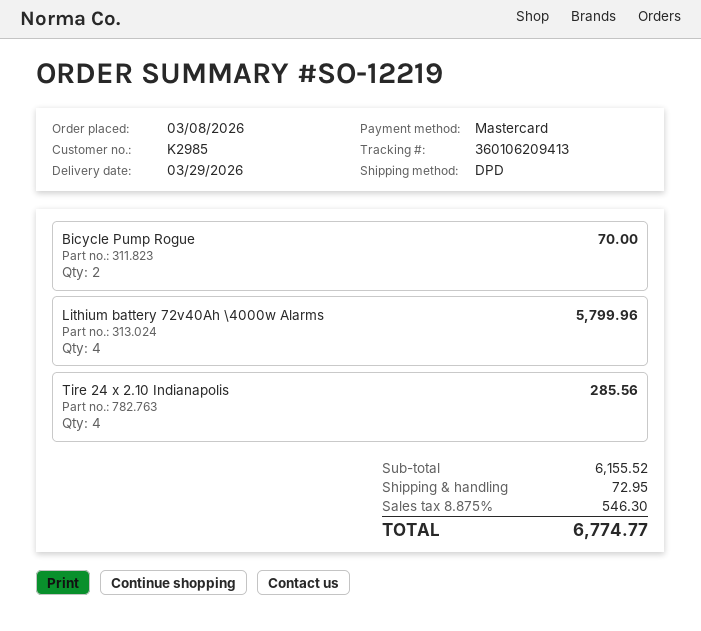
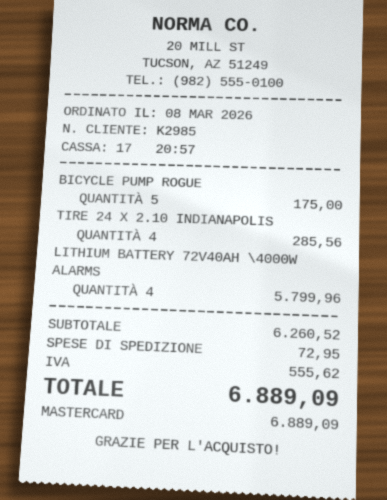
Bicycle Pump Rogue: 2 for 70.00 -> 5 for 175.00
subtotal: 6155.52 -> 6260.52
tax: 546.30 -> 555.62
total: 6774.77 -> 6889.09

